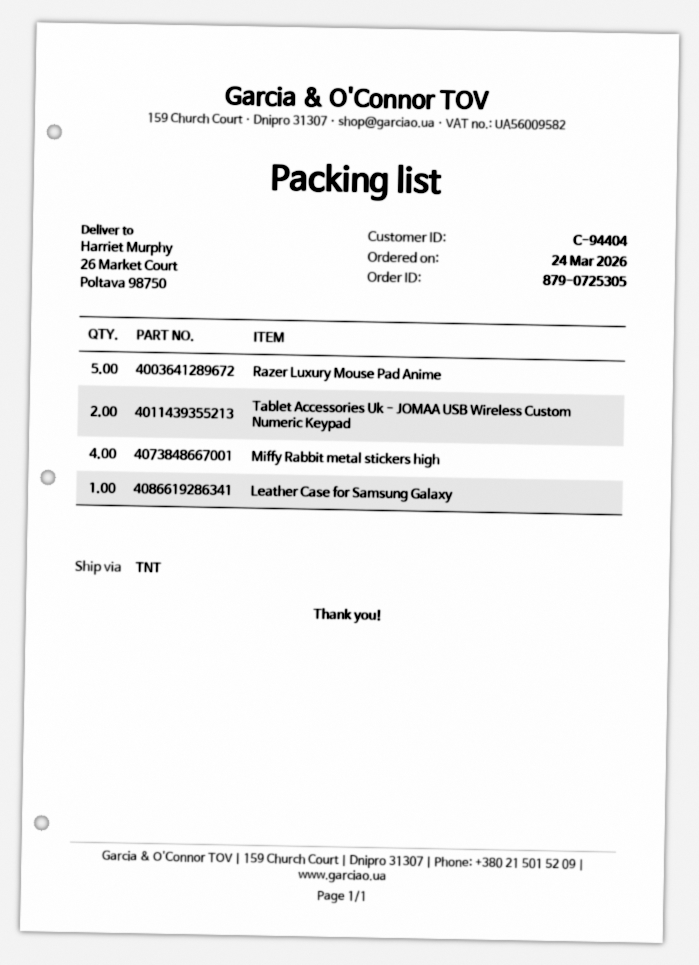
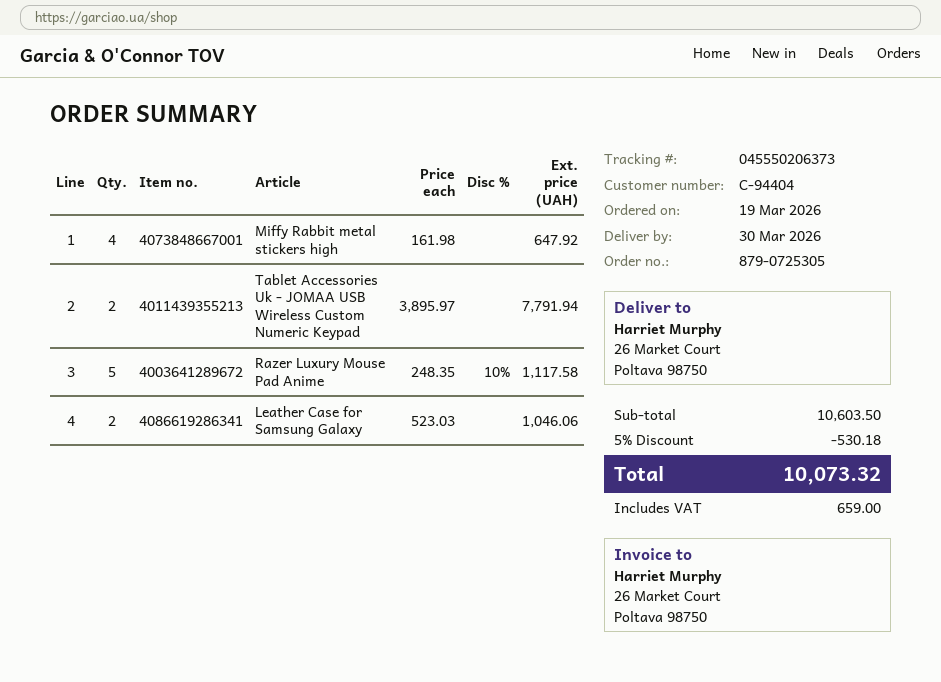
order date: 2026-03-24 -> 2026-03-19
Leather Case for Samsung Galaxy: 1 -> 2

